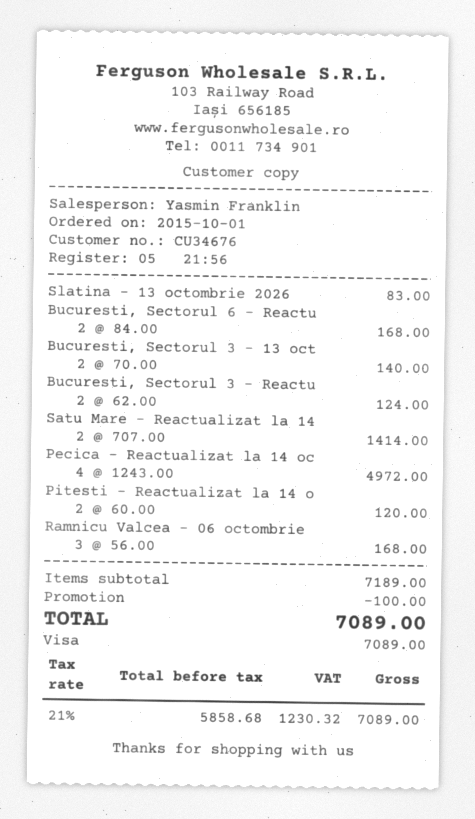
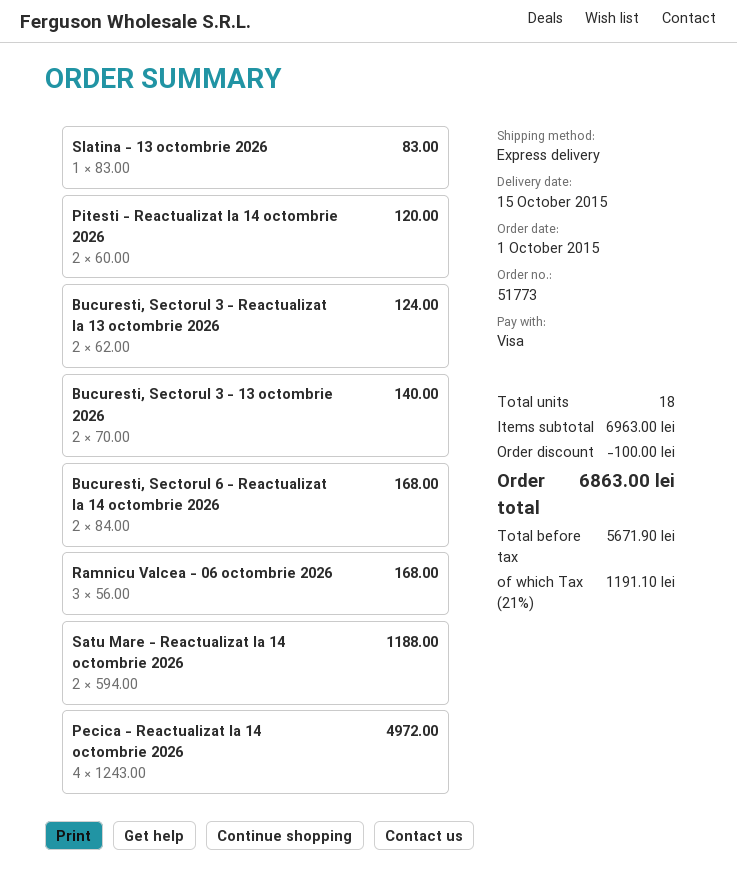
Satu Mare - Reactualizat la 14: 2 x 707.00 = 1414.00 -> 2 x 594.00 = 1188.00
subtotal: 7189.00 -> 6963.00
net: 5858.68 -> 5671.90
tax: 21% = 1230.32 -> 21% = 1191.10
total: 7089.00 -> 6863.00

